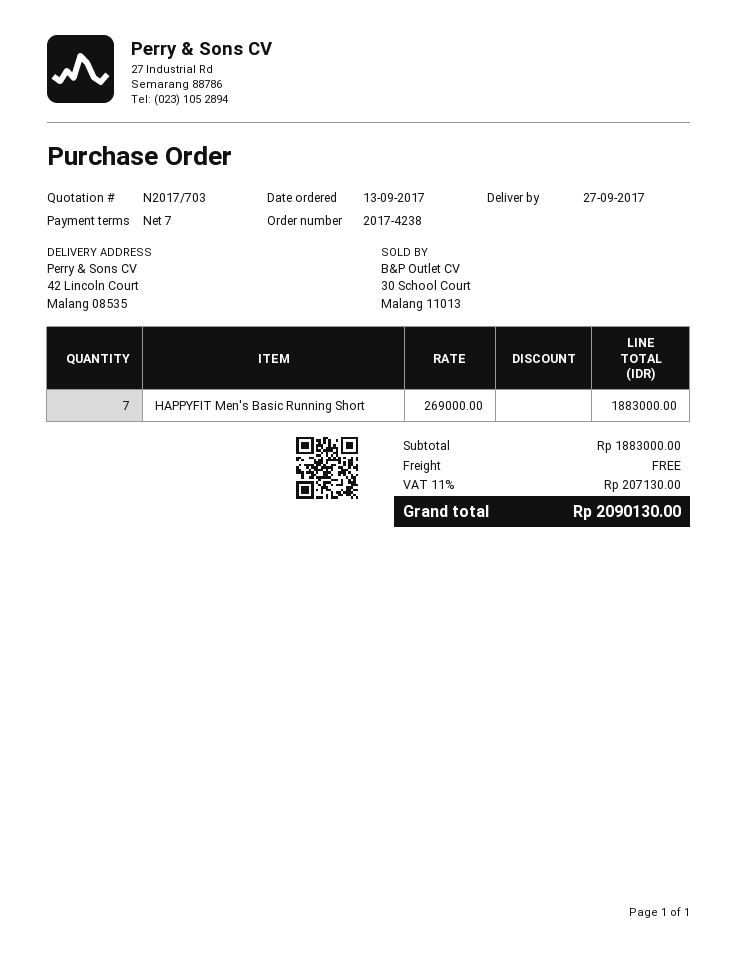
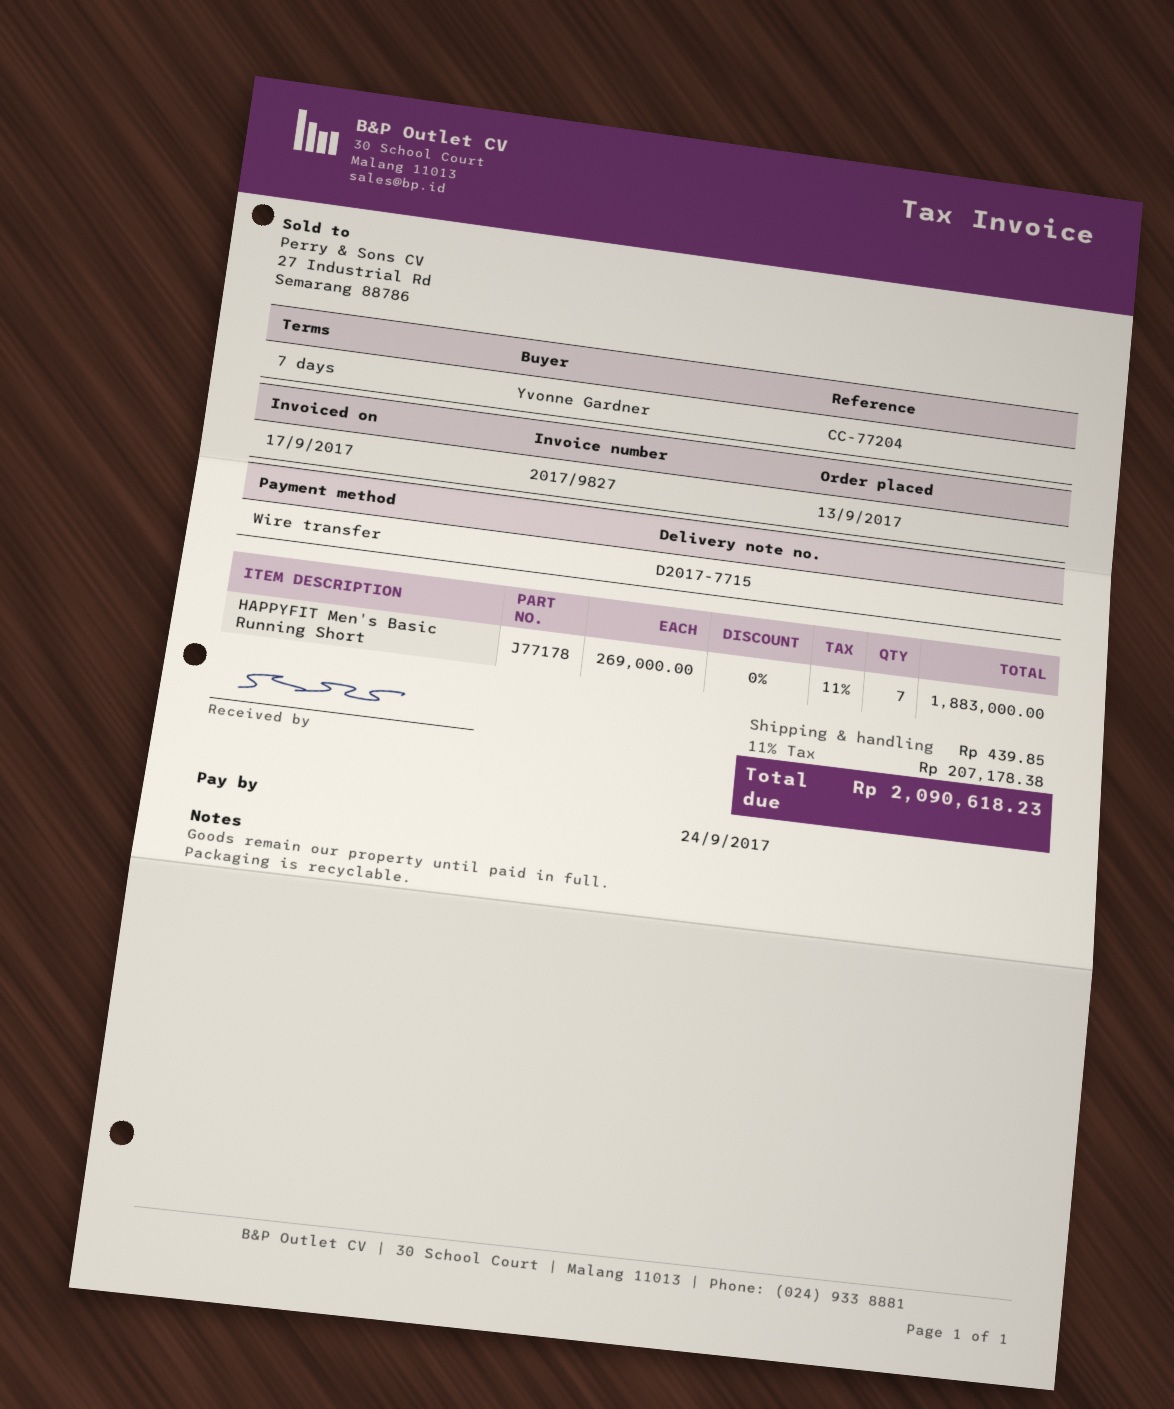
shipping: 0.00 -> 439.85
tax: 11% = 207130.00 -> 11% = 207178.38
total: 2090130.00 -> 2090618.23

